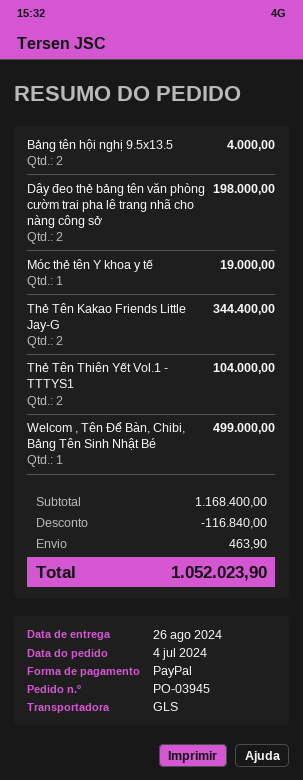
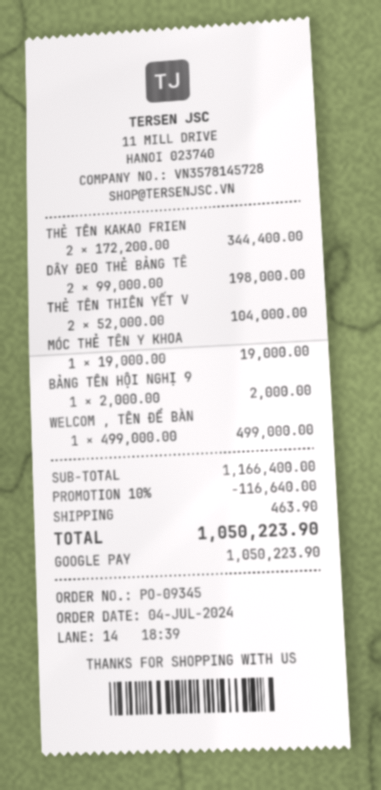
order number: PO-03945 -> PO-09345
payment method: PayPal -> Google Pay
Bảng tên hội nghị 9.5x13.5: 2 for 4000.00 -> 1 for 2000.00
subtotal: 1168400.00 -> 1166400.00
discount: 116840.00 -> 116640.00
total: 1052023.90 -> 1050223.90

